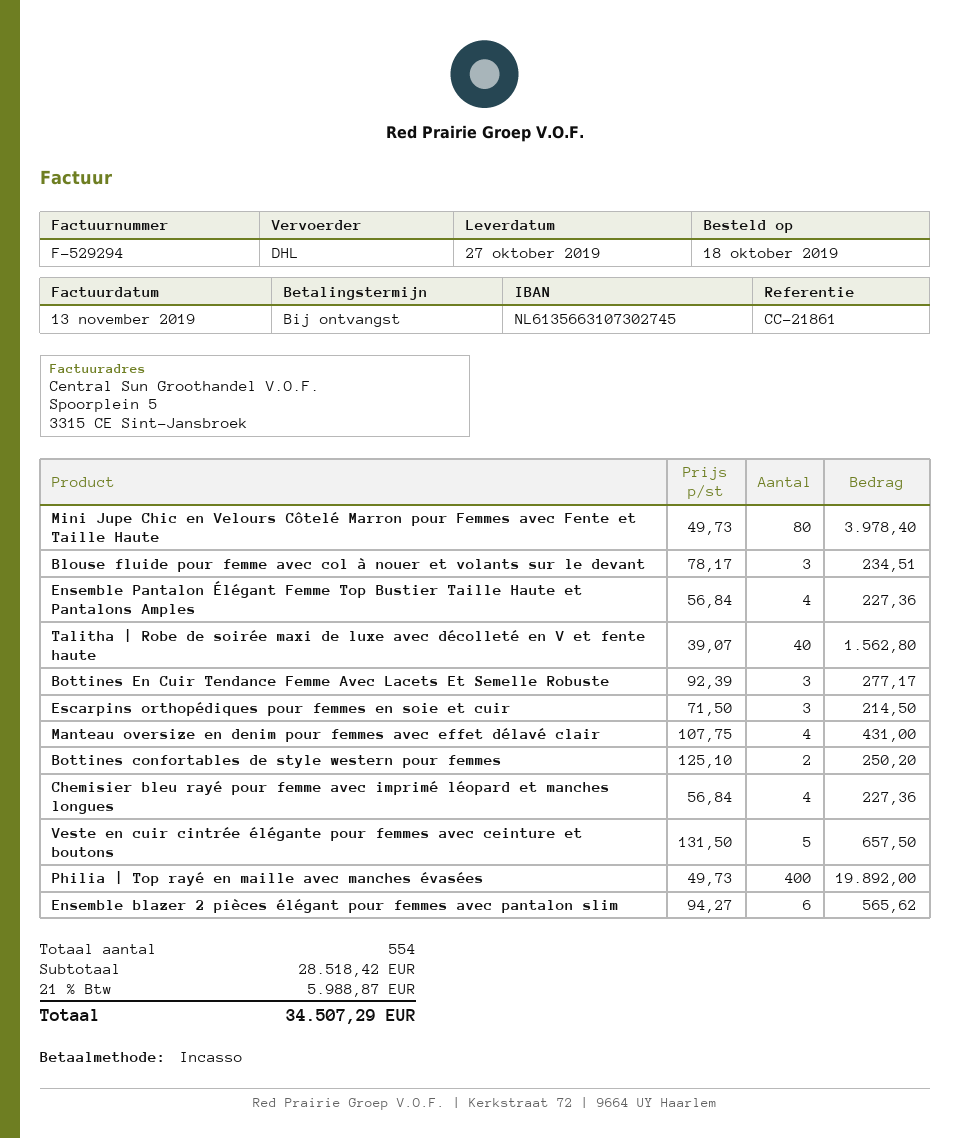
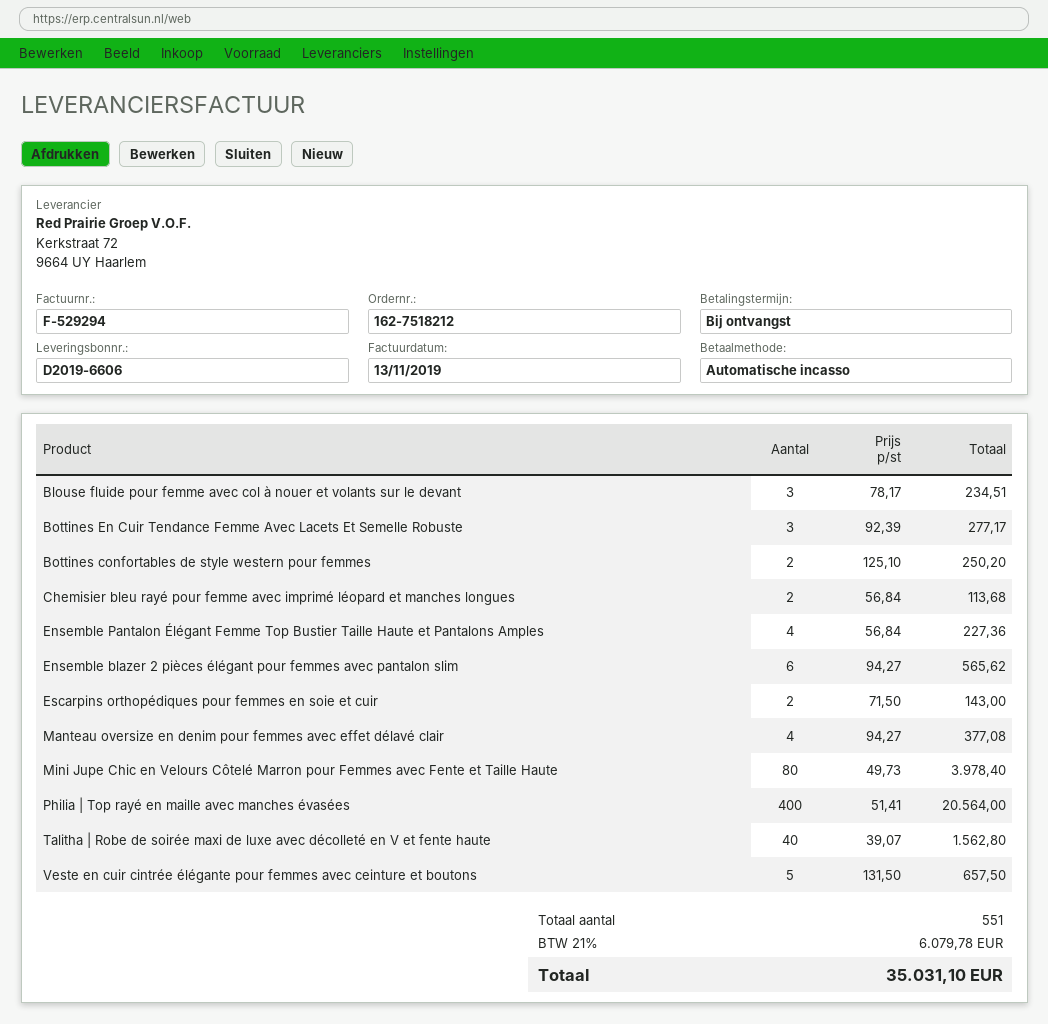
Escarpins orthopédiques pour femmes en soie et cuir: 3 x 71.50 = 214.50 -> 2 x 71.50 = 143.00
Manteau oversize en denim pour femmes avec effet délavé clair: 4 x 107.75 = 431.00 -> 4 x 94.27 = 377.08
Chemisier bleu rayé pour femme avec imprimé léopard et manches longues: 4 x 56.84 = 227.36 -> 2 x 56.84 = 113.68
Philia | Top rayé en maille avec manches évasées: 400 x 49.73 = 19892.00 -> 400 x 51.41 = 20564.00
total quantity: 554 -> 551
tax: 21% = 5988.87 -> 21% = 6079.78
total: 34507.29 -> 35031.10

